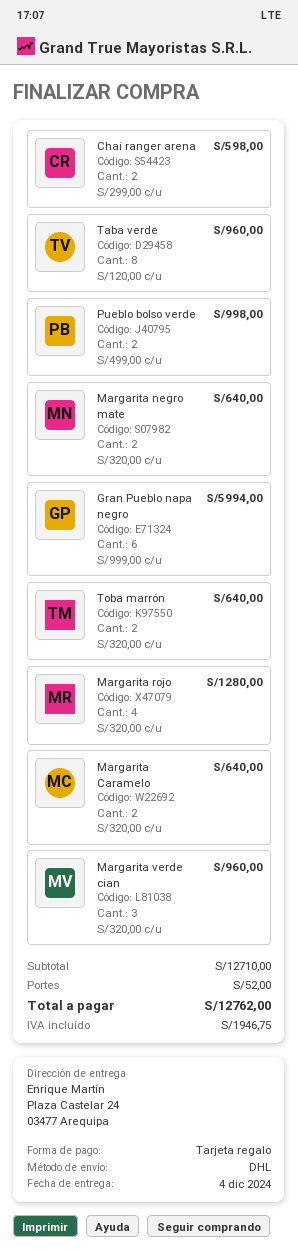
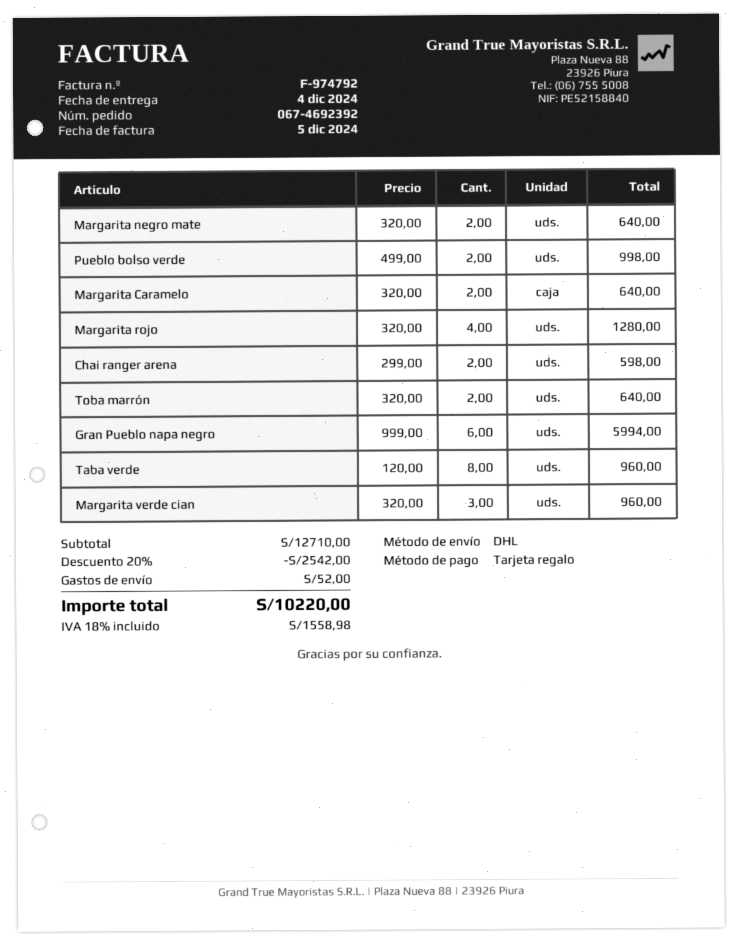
discount: none -> 20% = 2542.00
tax: 1946.75 -> 1558.98
total: 12762.00 -> 10220.00

